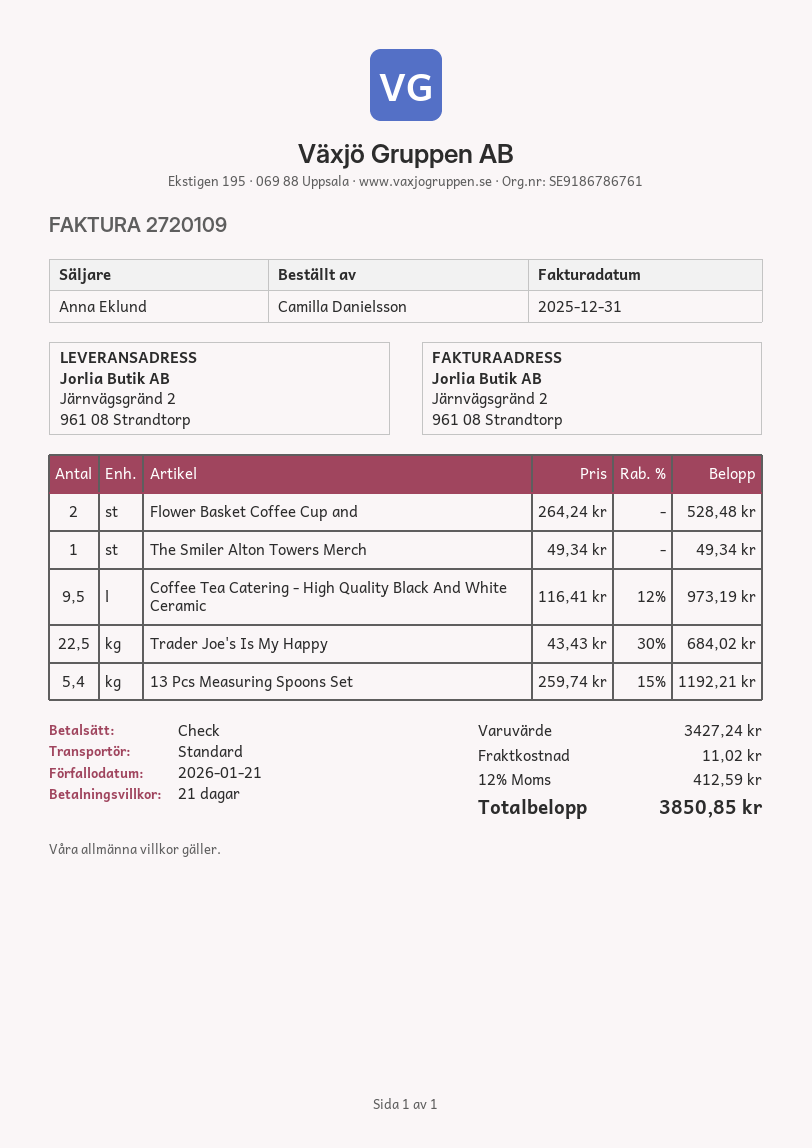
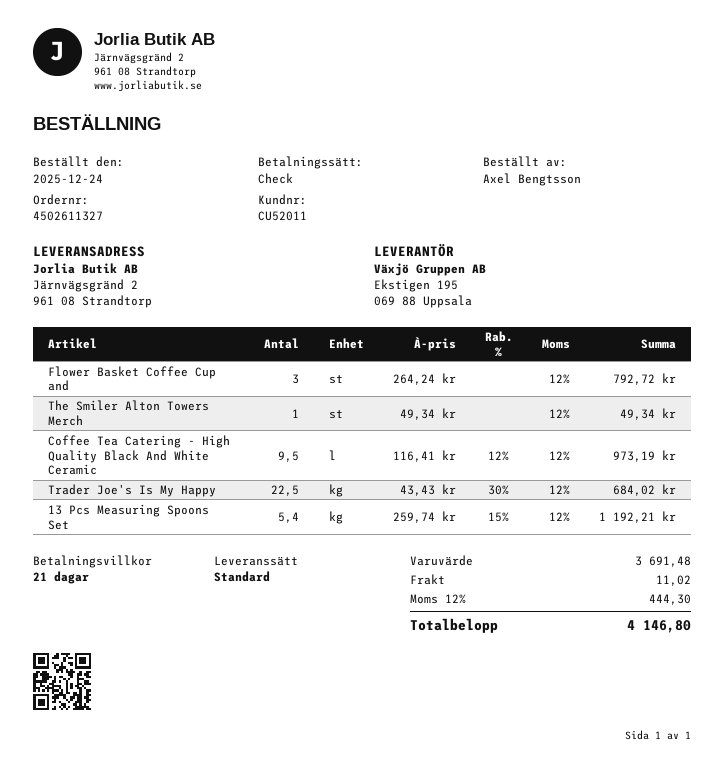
ordered by: Camilla Danielsson -> Axel Bengtsson
Flower Basket Coffee Cup and: 2 x 264.24 = 528.48 -> 3 x 264.24 = 792.72
subtotal: 3427.24 -> 3691.48
tax: 12% = 412.59 -> 12% = 444.30
total: 3850.85 -> 4146.80

